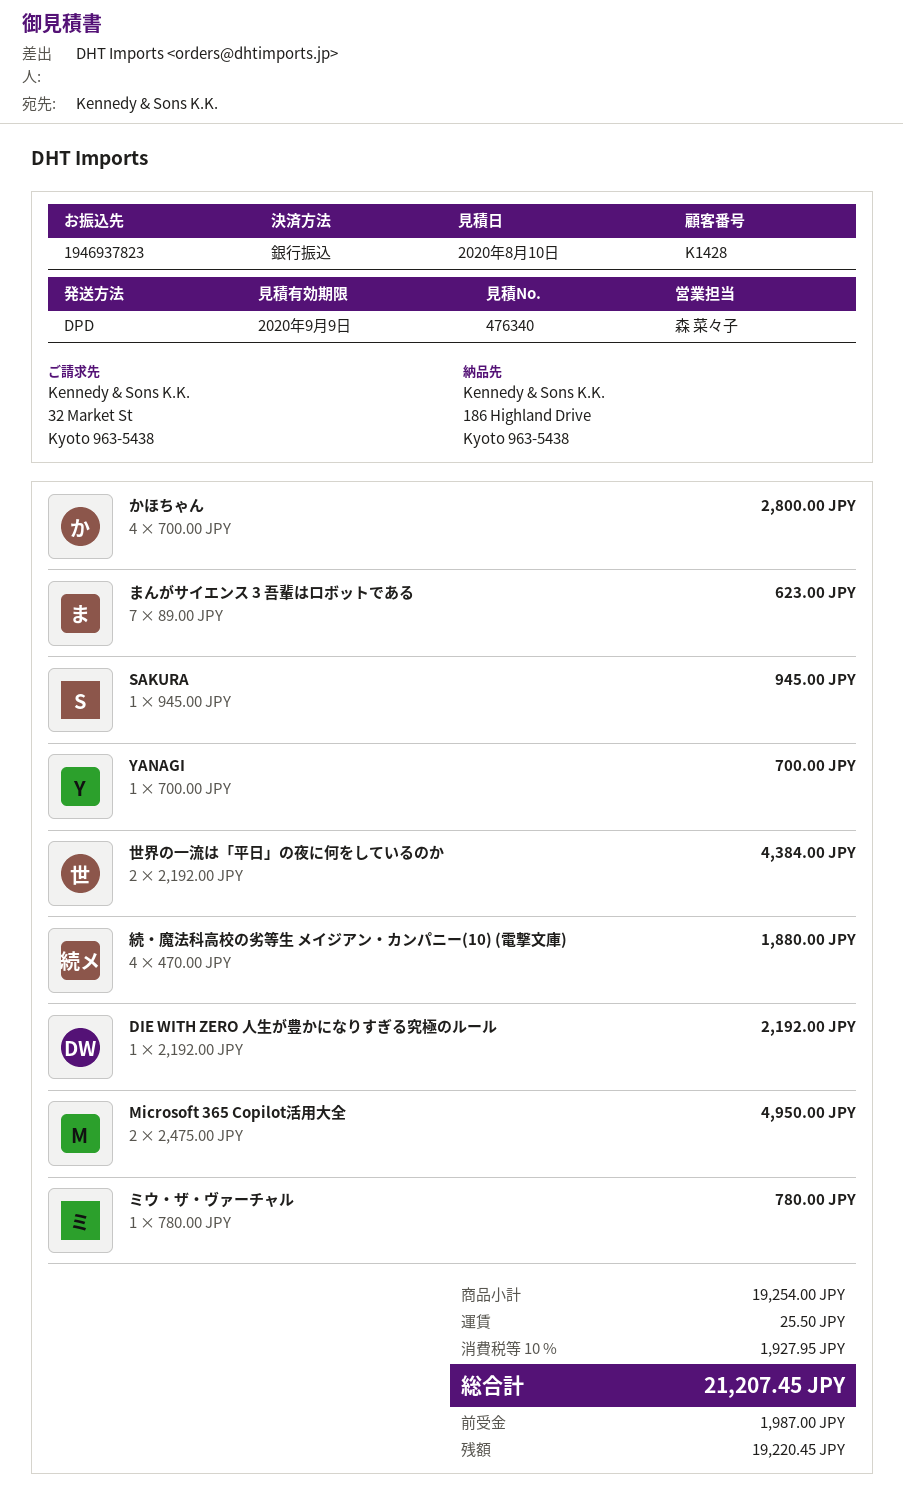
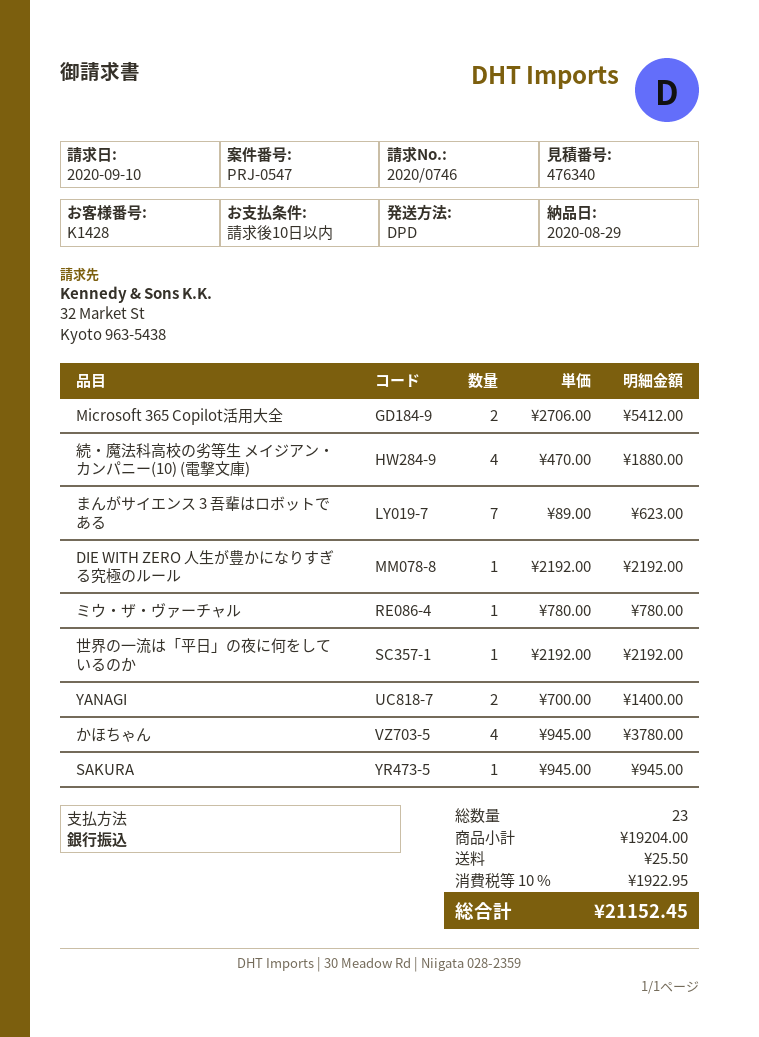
かほちゃん: 4 x 700.00 = 2800.00 -> 4 x 945.00 = 3780.00
YANAGI: 1 x 700.00 = 700.00 -> 2 x 700.00 = 1400.00
世界の一流は「平日」の夜に何をしているのか: 2 x 2192.00 = 4384.00 -> 1 x 2192.00 = 2192.00
Microsoft 365 Copilot活用大全: 2 x 2475.00 = 4950.00 -> 2 x 2706.00 = 5412.00
subtotal: 19254.00 -> 19204.00
tax: 10% = 1927.95 -> 10% = 1922.95
total: 21207.45 -> 21152.45

